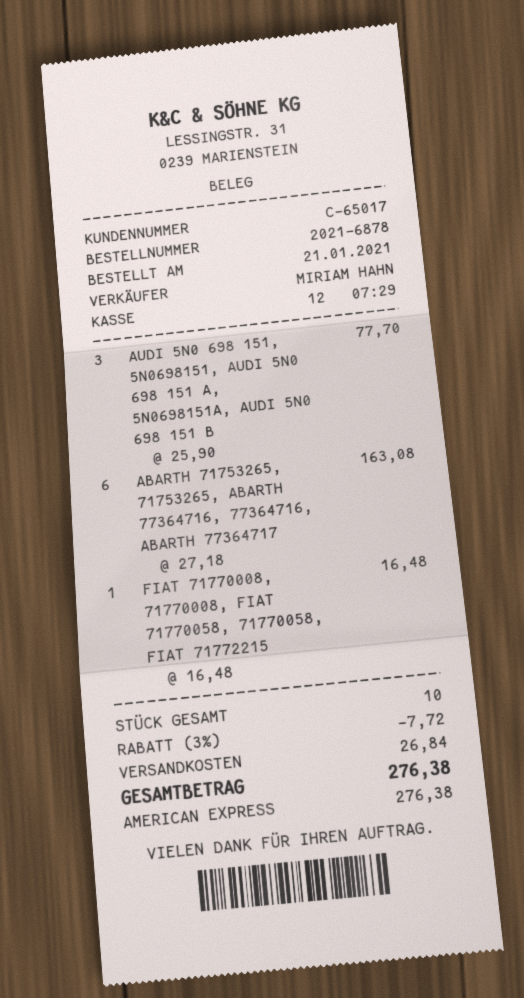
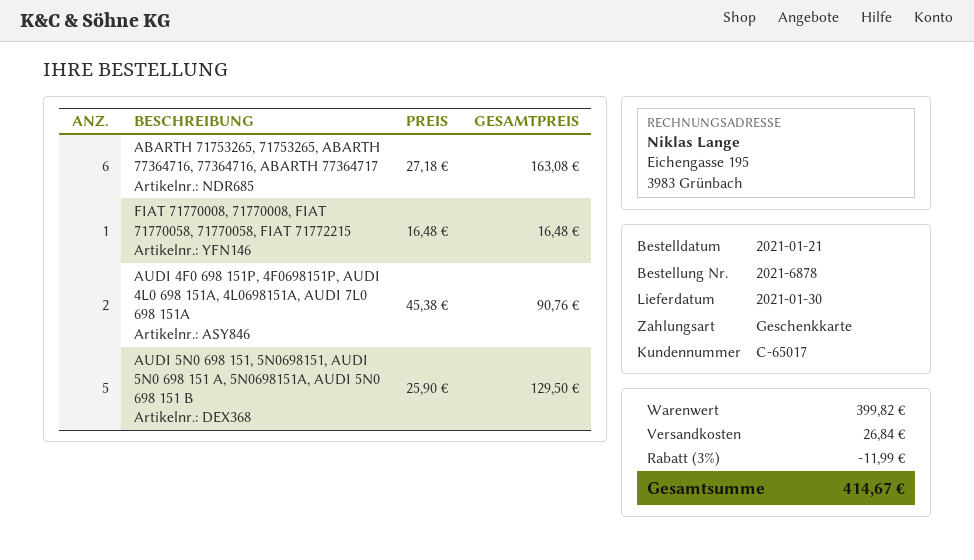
payment method: American Express -> gift card
AUDI 5N0 698 151, 5N0698151, AUDI 5N0 698 151 A, 5N0698151A, AUDI 5N0 698 151 B: 3 x 25.90 = 77.70 -> 5 x 25.90 = 129.50
AUDI 4F0 698 151P, 4F0698151P, AUDI 4L0 698 151A, 4L0698151A, AUDI 7L0 698 151A: none -> 2 x 45.38 = 90.76
discount: 3% = 7.72 -> 3% = 11.99
total: 276.38 -> 414.67

